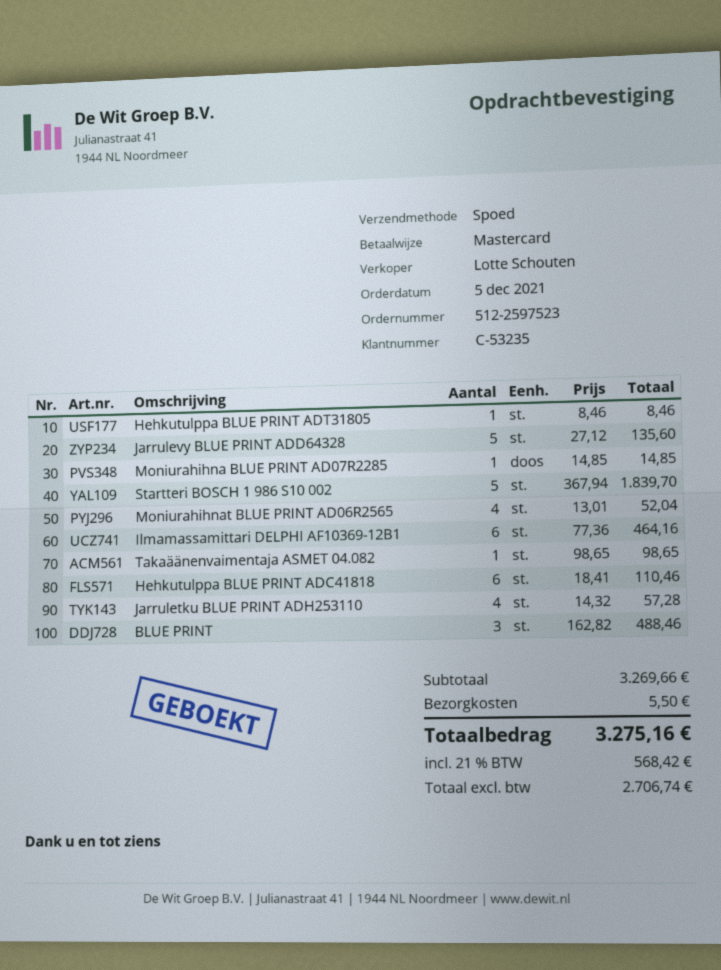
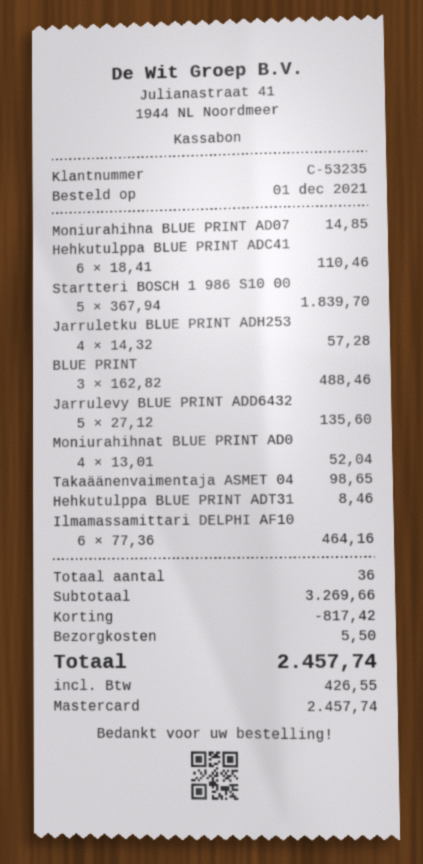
order date: 2021-12-05 -> 2021-12-01
discount: none -> 817.42
tax: 568.42 -> 426.55
total: 3275.16 -> 2457.74

